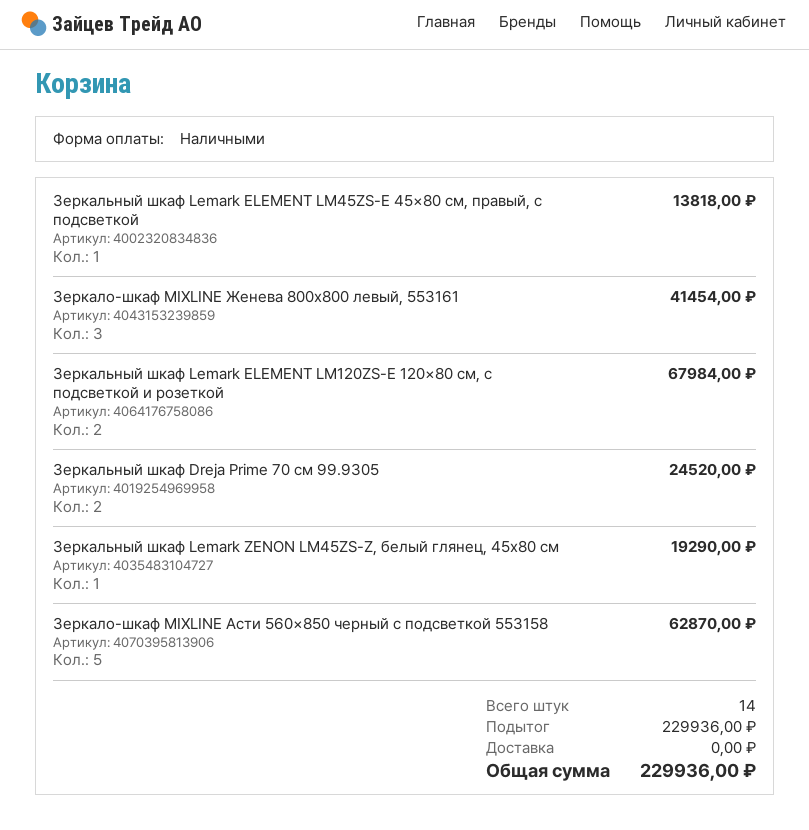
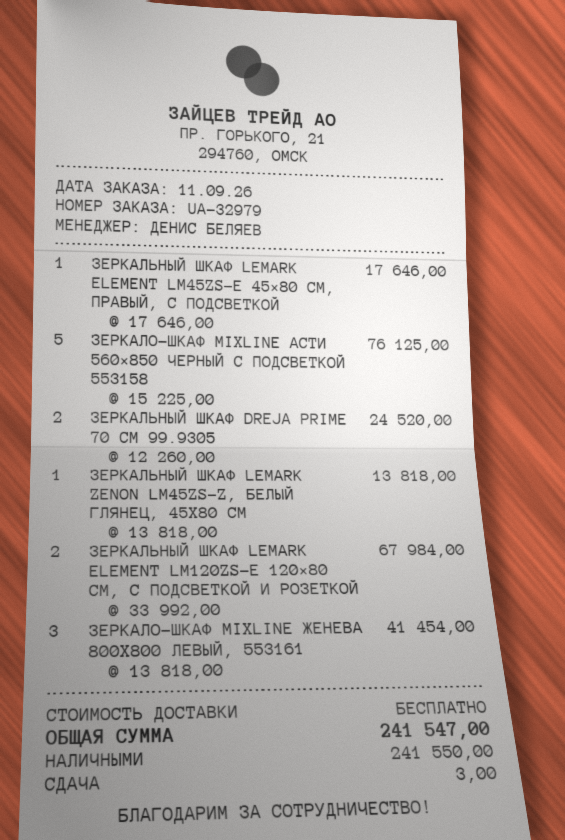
Зеркальный шкаф Lemark ELEMENT LM45ZS-E 45×80 см, правый, с подсветкой: 1 for 13818.00 -> 1 for 17646.00
Зеркальный шкаф Lemark ZENON LM45ZS-Z, белый глянец, 45x80 см: 1 for 19290.00 -> 1 for 13818.00
Зеркало-шкаф MIXLINE Асти 560×850 черный с подсветкой 553158: 5 for 62870.00 -> 5 for 76125.00
total: 229936.00 -> 241547.00

